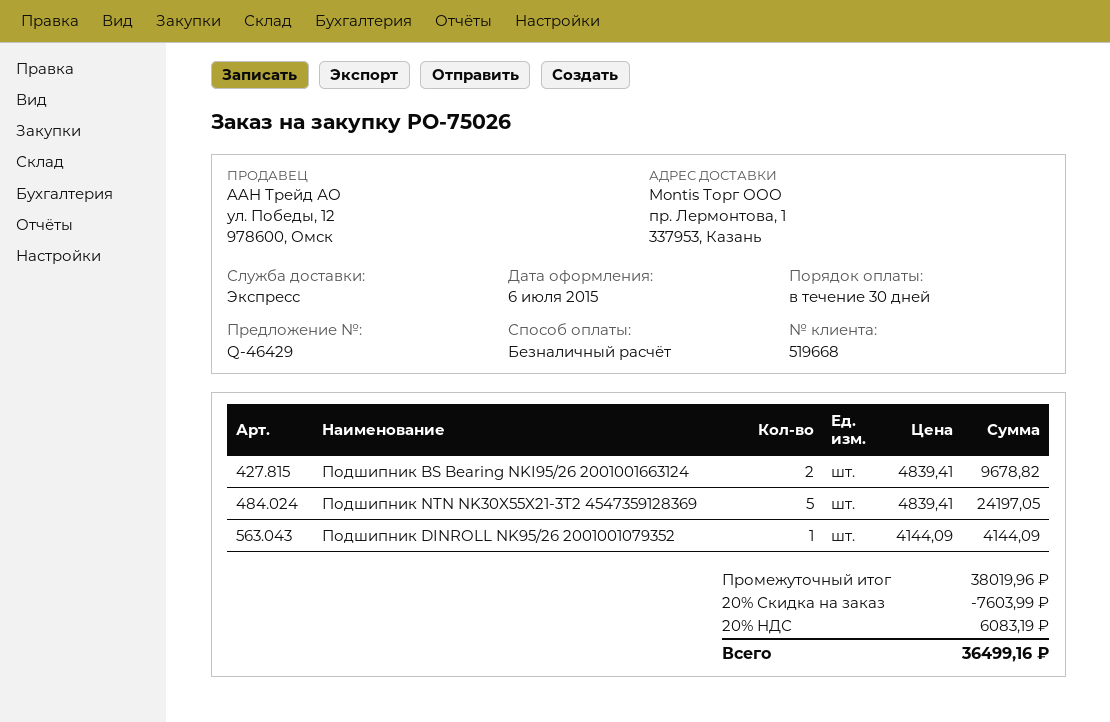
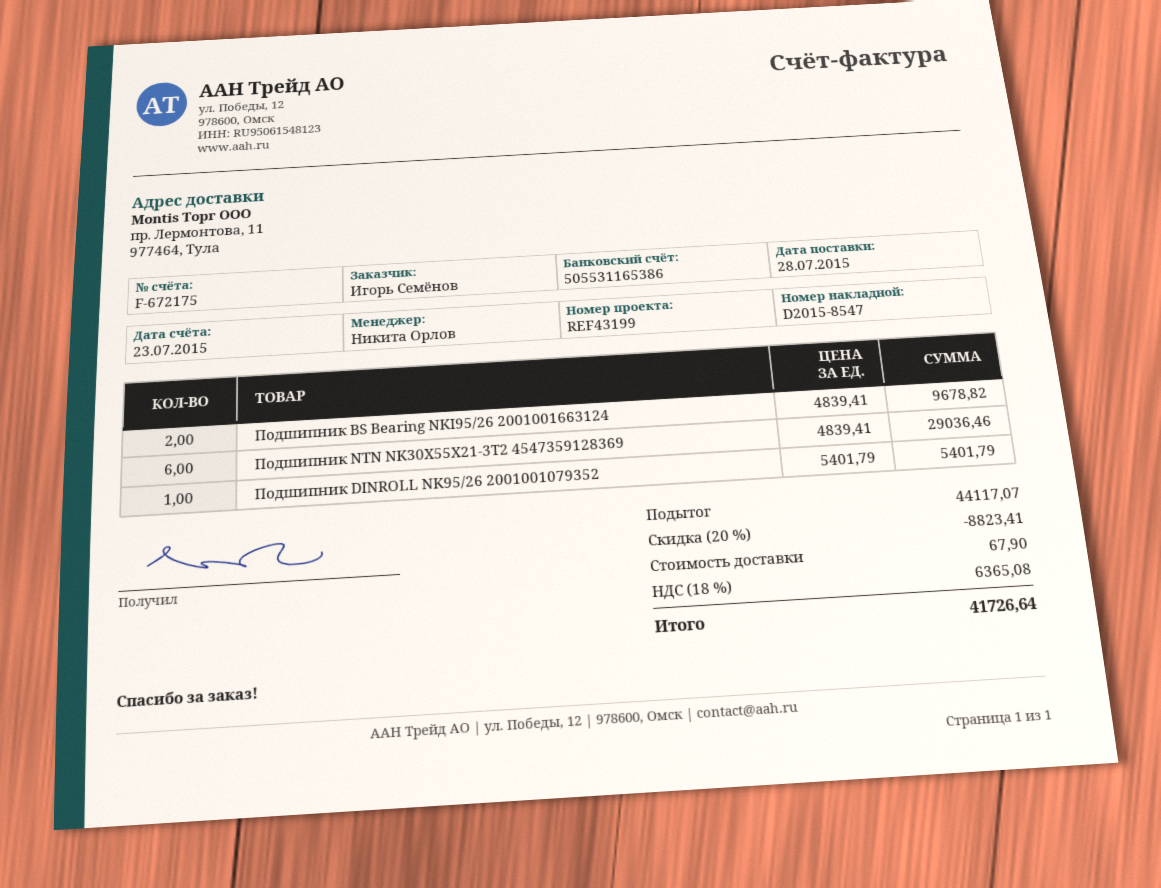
ship to: пр. Лермонтова, 1, 337953, Казань -> пр. Лермонтова, 11, 977464, Тула
Подшипник NTN NK30X55X21-3T2 4547359128369: 5 x 4839.41 = 24197.05 -> 6 x 4839.41 = 29036.46
Подшипник DINROLL NK95/26 2001001079352: 1 x 4144.09 = 4144.09 -> 1 x 5401.79 = 5401.79
subtotal: 38019.96 -> 44117.07
discount: 20% = 7603.99 -> 20% = 8823.41
shipping: none -> 67.90
tax: 20% = 6083.19 -> 18% = 6365.08
total: 36499.16 -> 41726.64

